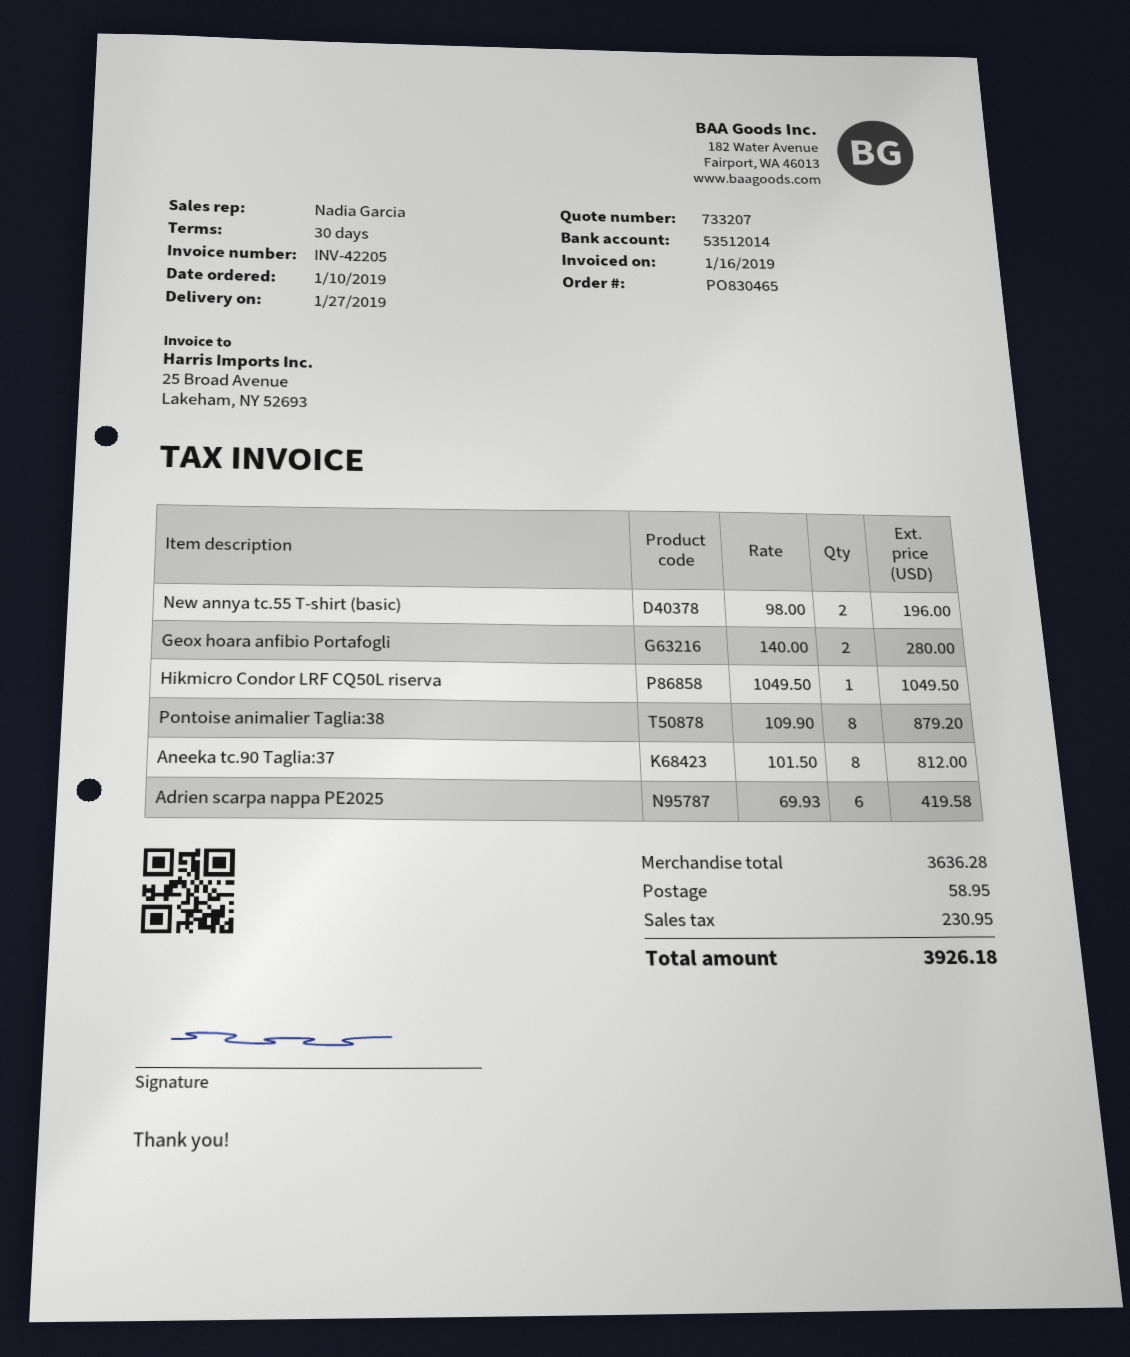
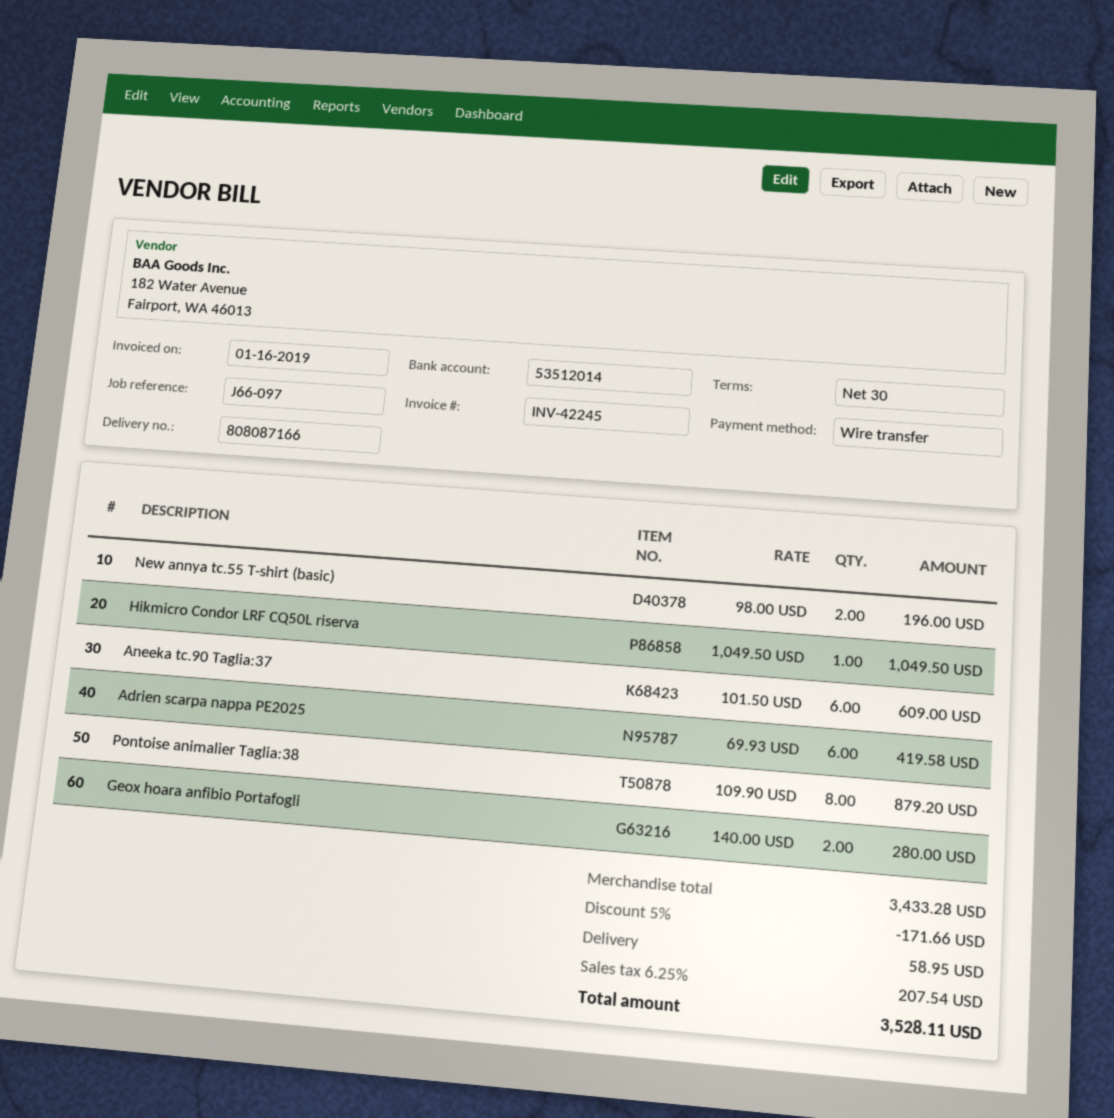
invoice number: INV-42205 -> INV-42245
Aneeka tc.90 Taglia:37: 8 x 101.50 = 812.00 -> 6 x 101.50 = 609.00
subtotal: 3636.28 -> 3433.28
discount: none -> 5% = 171.66
tax: 230.95 -> 207.54
total: 3926.18 -> 3528.11

